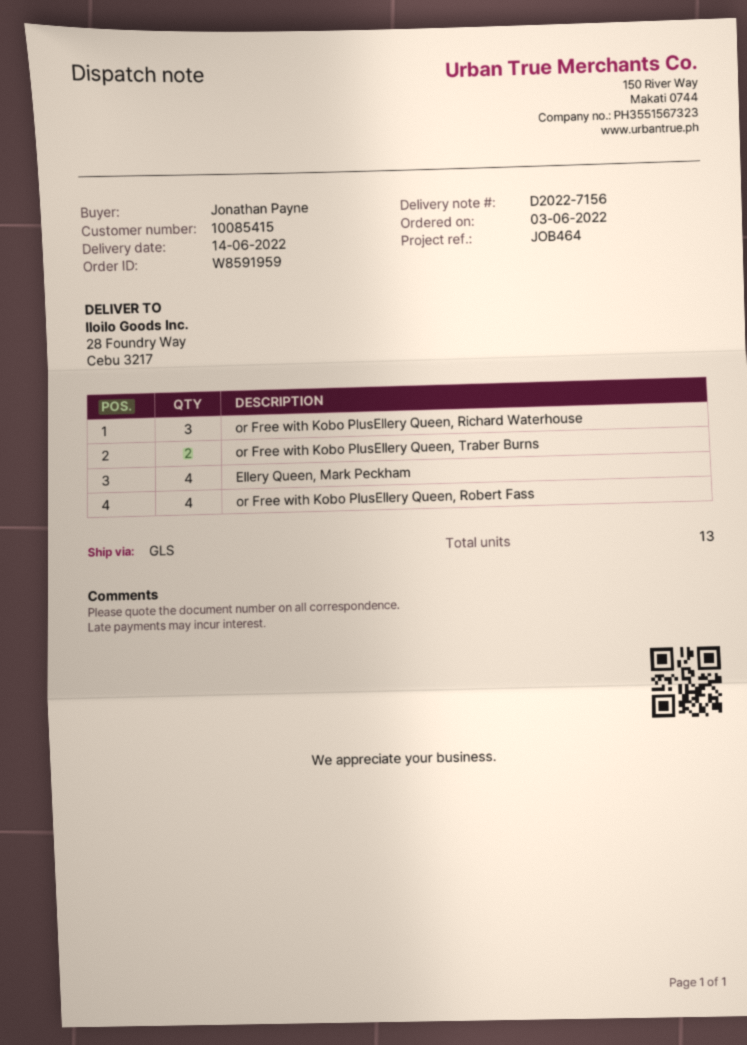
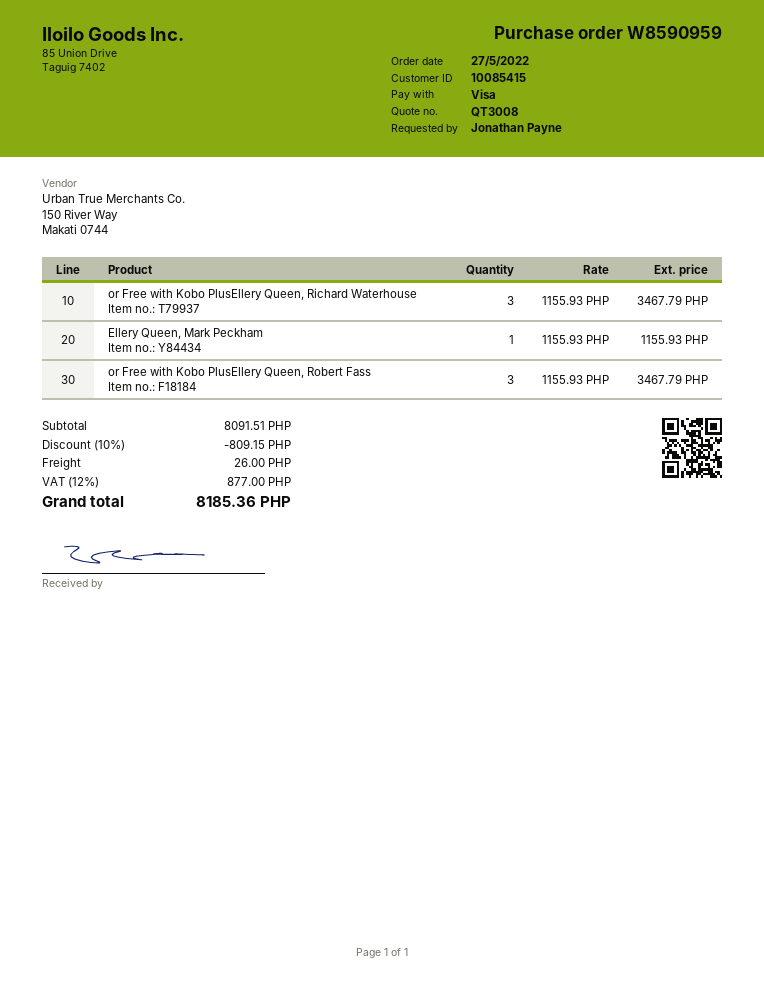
order number: W8591959 -> W8590959
order date: 2022-06-03 -> 2022-05-27
or Free with Kobo PlusEllery Queen, Traber Burns: 2 -> none
Ellery Queen, Mark Peckham: 4 -> 1
or Free with Kobo PlusEllery Queen, Robert Fass: 4 -> 3

